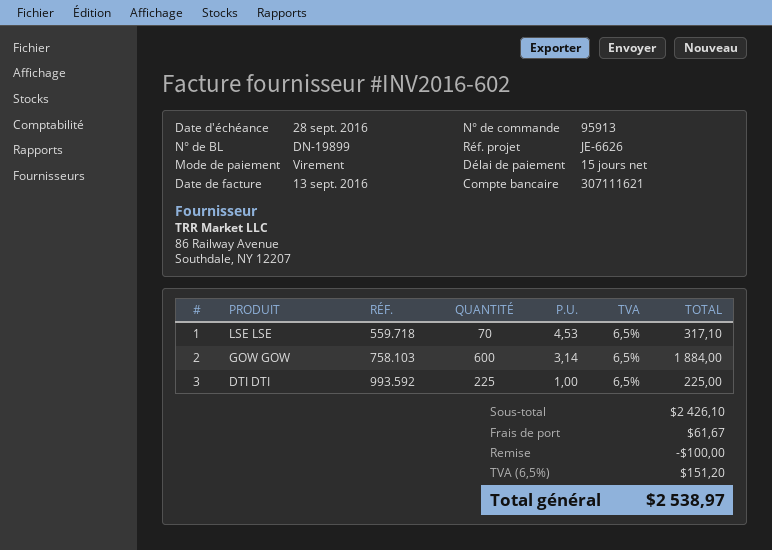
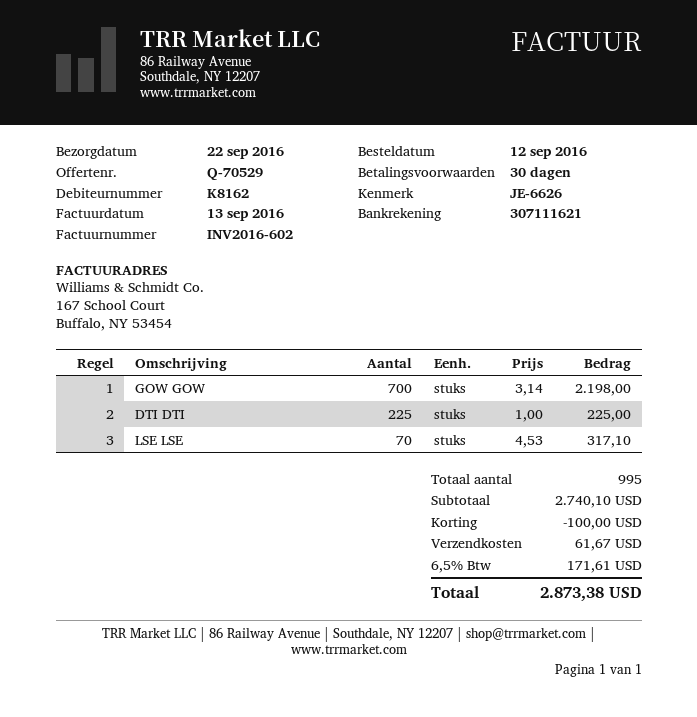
payment terms: 15 days -> 30 days
GOW GOW: 600 x 3.14 = 1884.00 -> 700 x 3.14 = 2198.00
subtotal: 2426.10 -> 2740.10
tax: 6.5% = 151.20 -> 6.5% = 171.61
total: 2538.97 -> 2873.38

